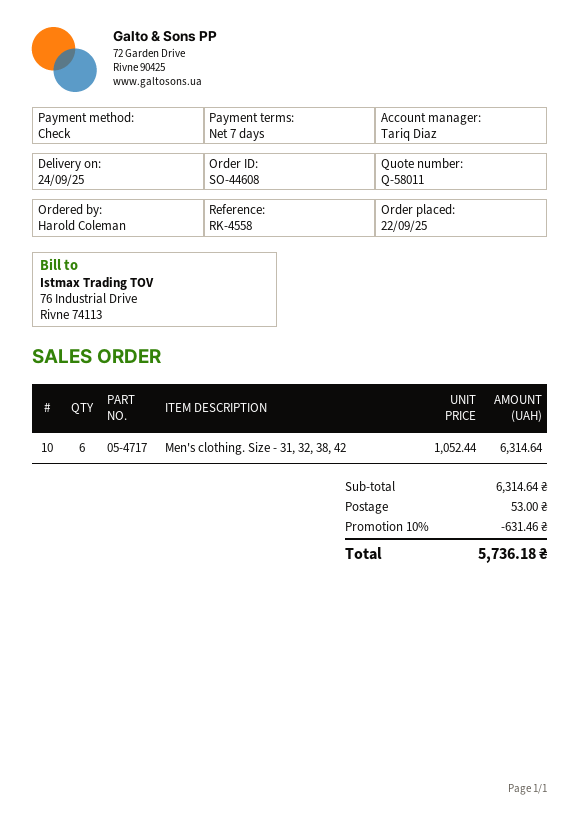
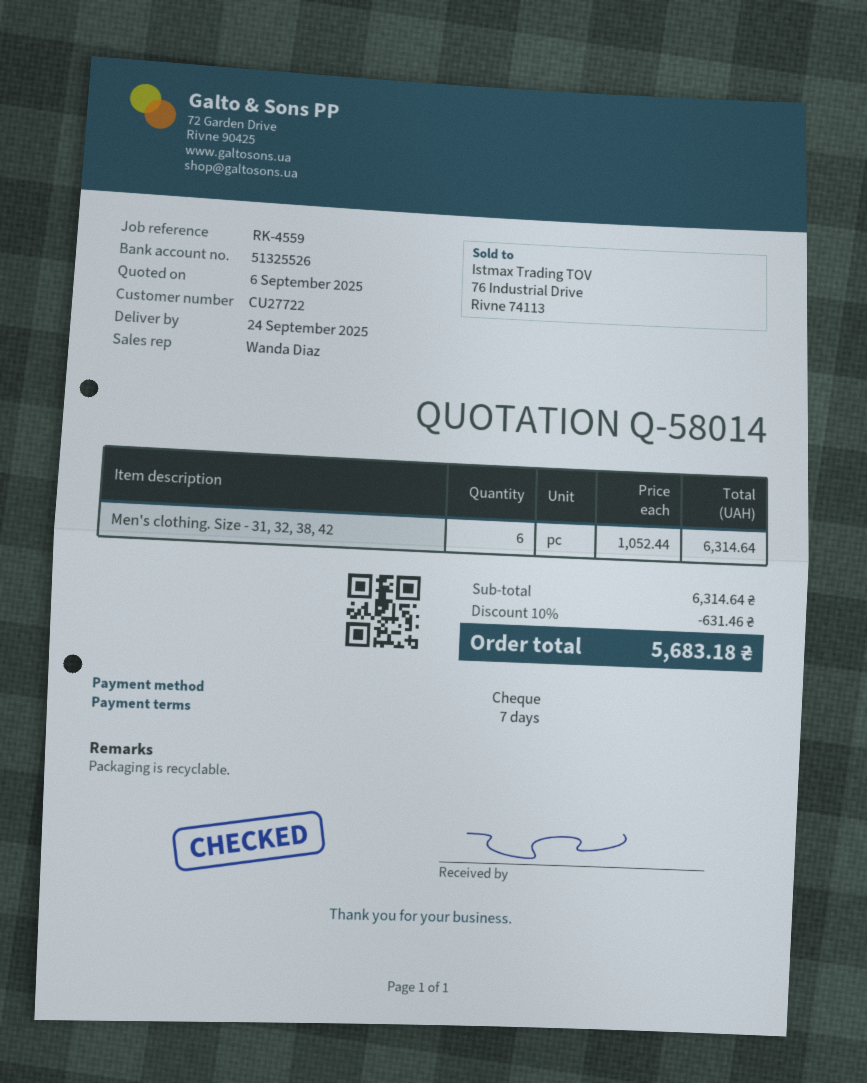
quote number: Q-58011 -> Q-58014
reference: RK-4558 -> RK-4559
sales rep: Tariq Diaz -> Wanda Diaz
shipping: 53.00 -> none
total: 5736.18 -> 5683.18

